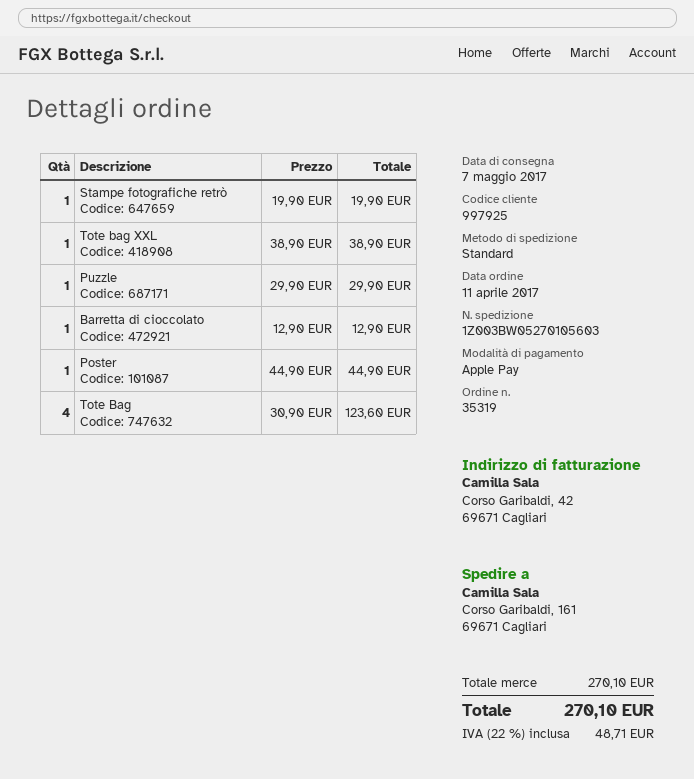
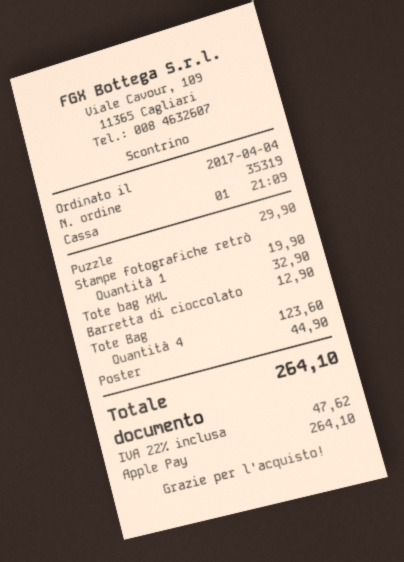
order date: 2017-04-11 -> 2017-04-04
Tote bag XXL: 1 for 38.90 -> 1 for 32.90
tax: 22% = 48.71 -> 22% = 47.62
total: 270.10 -> 264.10

